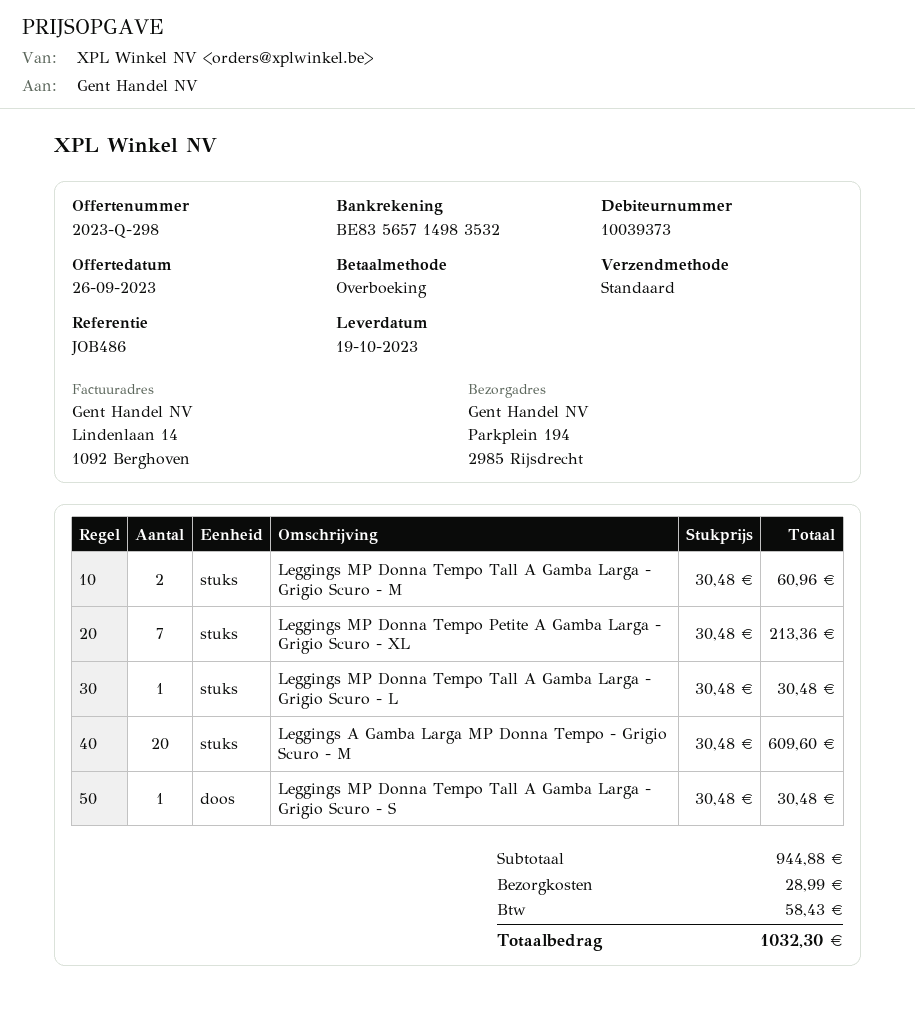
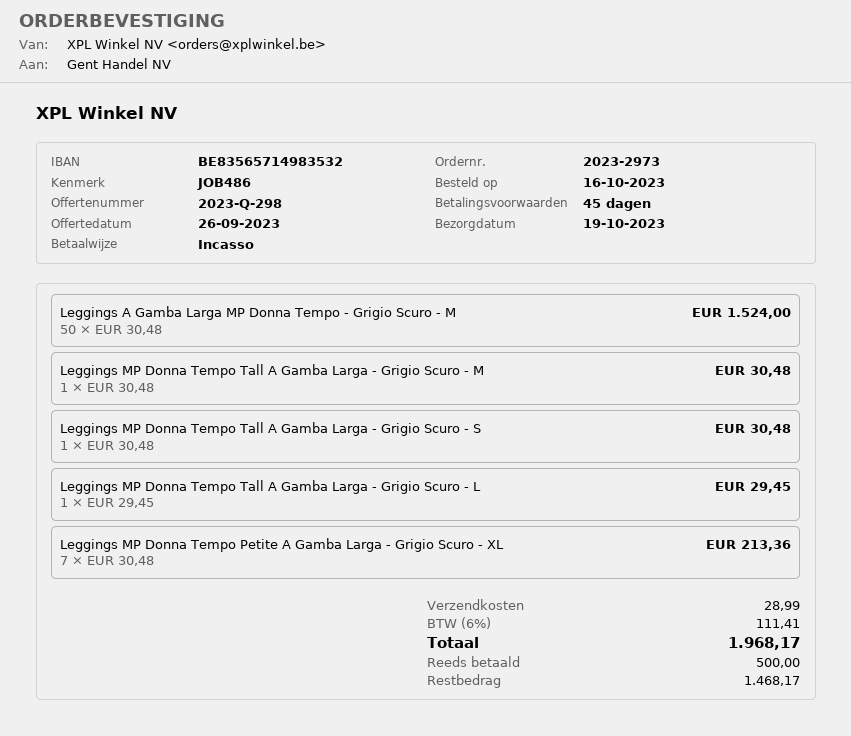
payment method: bank transfer -> direct debit
Leggings MP Donna Tempo Tall A Gamba Larga - Grigio Scuro - M: 2 x 30.48 = 60.96 -> 1 x 30.48 = 30.48
Leggings MP Donna Tempo Tall A Gamba Larga - Grigio Scuro - L: 1 x 30.48 = 30.48 -> 1 x 29.45 = 29.45
Leggings A Gamba Larga MP Donna Tempo - Grigio Scuro - M: 20 x 30.48 = 609.60 -> 50 x 30.48 = 1524.00
tax: 58.43 -> 111.41
total: 1032.30 -> 1968.17

